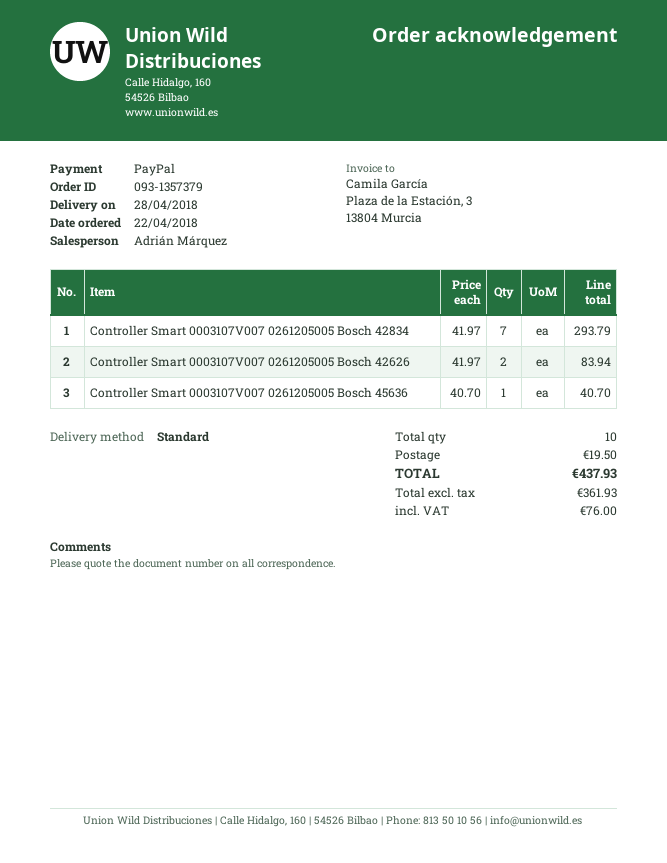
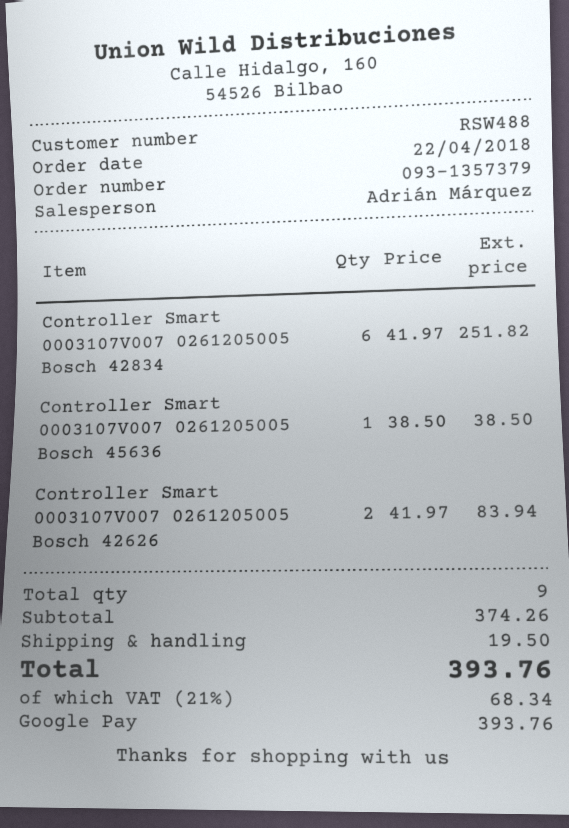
payment method: PayPal -> Google Pay
Controller Smart 0003107V007 0261205005 Bosch 42834: 7 x 41.97 = 293.79 -> 6 x 41.97 = 251.82
Controller Smart 0003107V007 0261205005 Bosch 45636: 1 x 40.70 = 40.70 -> 1 x 38.50 = 38.50
total quantity: 10 -> 9
tax: 76.00 -> 68.34
total: 437.93 -> 393.76

